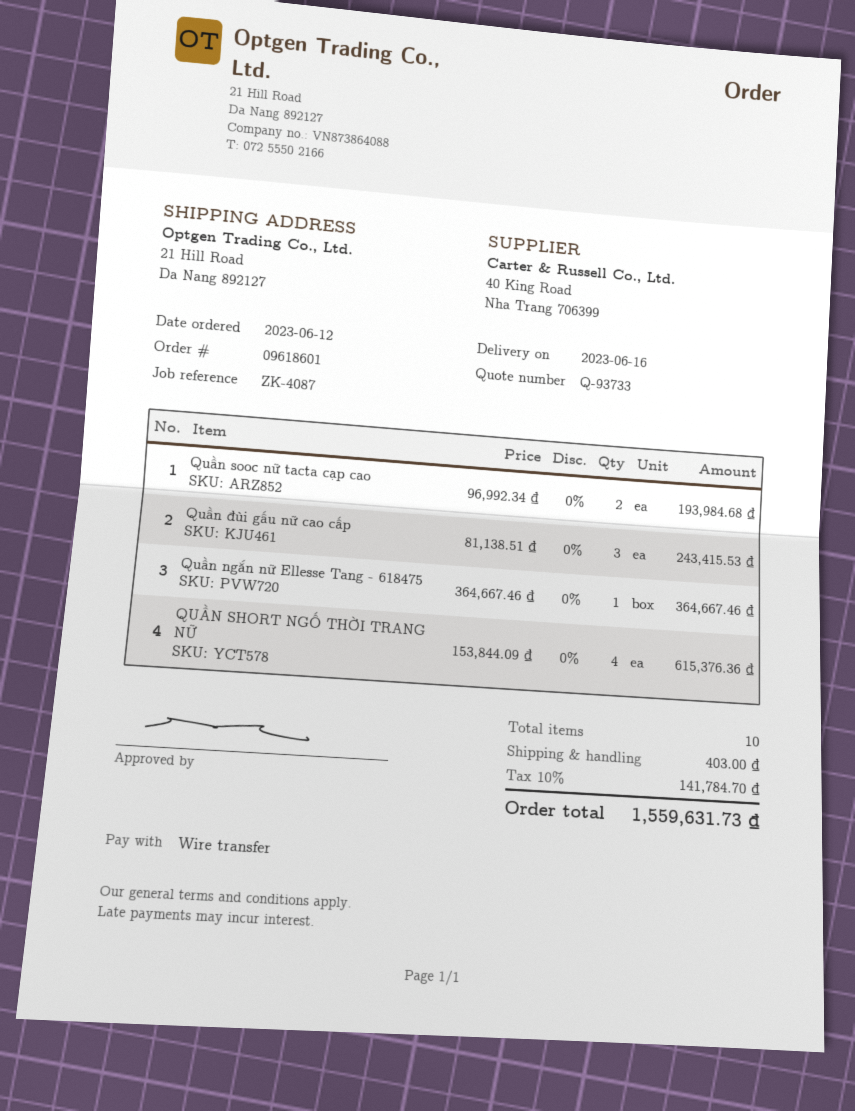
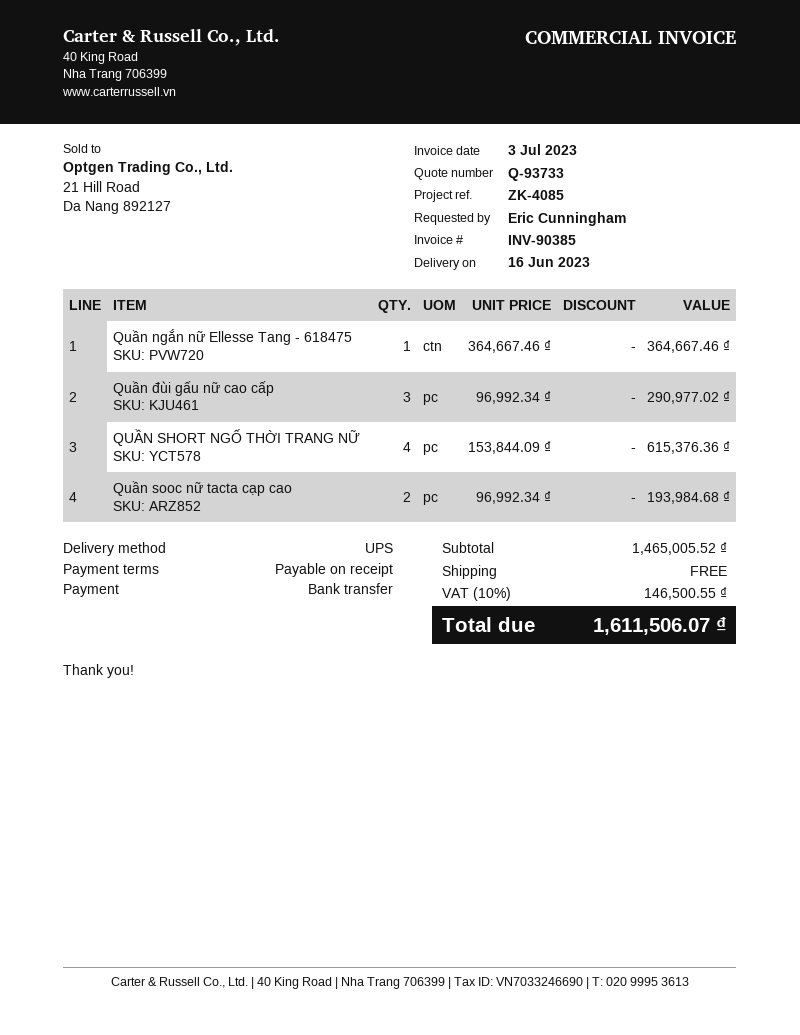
reference: ZK-4087 -> ZK-4085
Quần đùi gấu nữ cao cấp: 3 x 81138.51 = 243415.53 -> 3 x 96992.34 = 290977.02
shipping: 403.00 -> 0.00
tax: 10% = 141784.70 -> 10% = 146500.55
total: 1559631.73 -> 1611506.07

